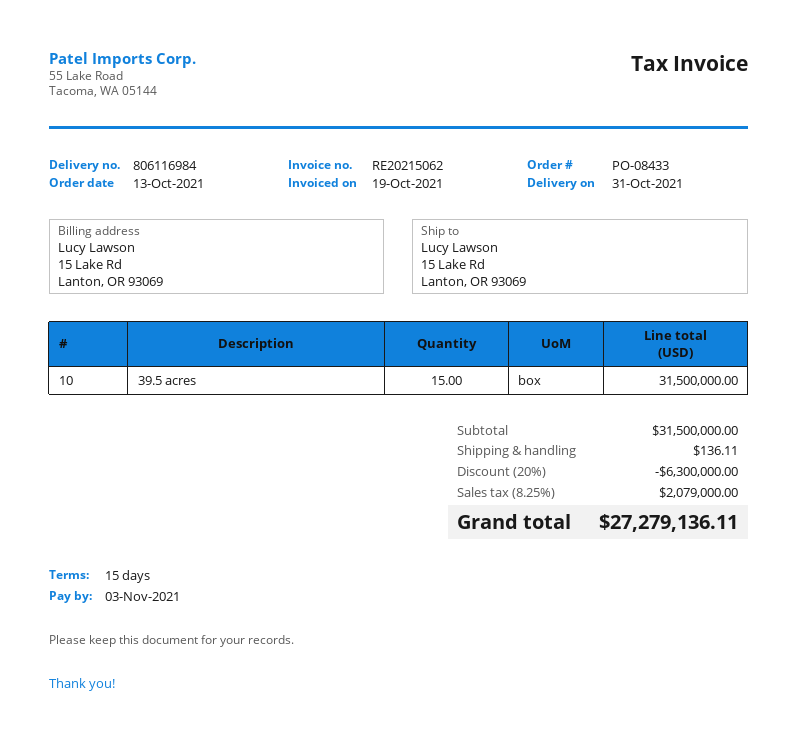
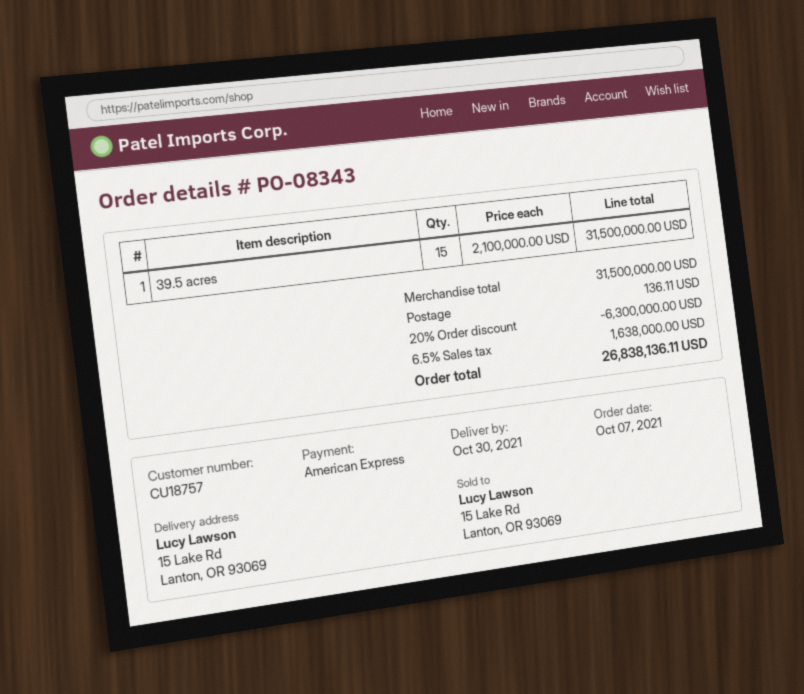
order number: PO-08433 -> PO-08343
order date: 2021-10-13 -> 2021-10-07
delivery date: 2021-10-31 -> 2021-10-30
tax: 8.25% = 2079000.00 -> 6.5% = 1638000.00
total: 27279136.11 -> 26838136.11

